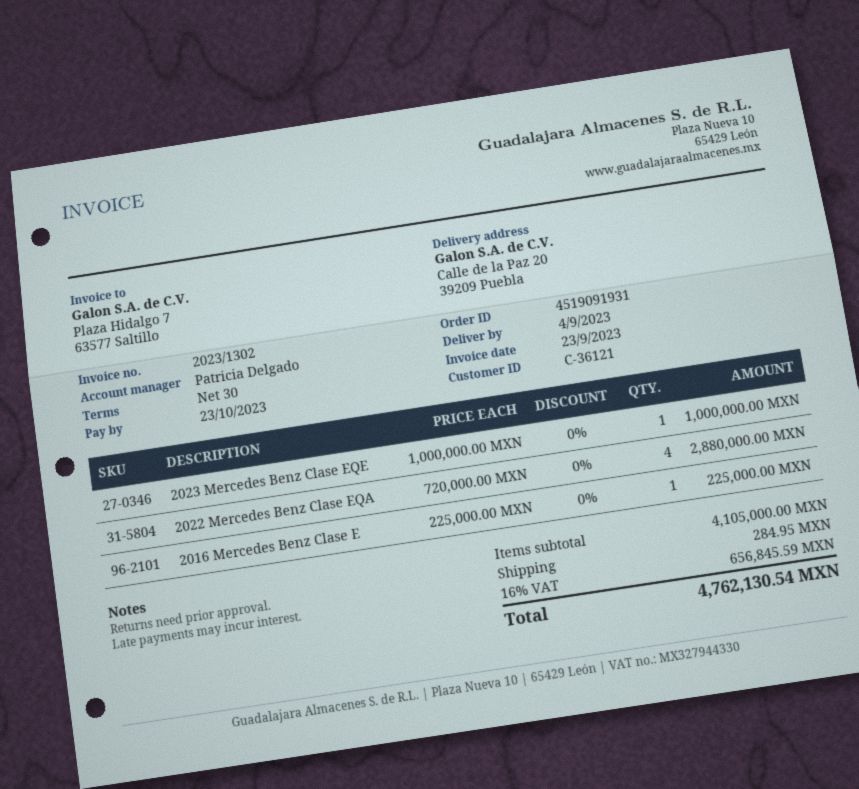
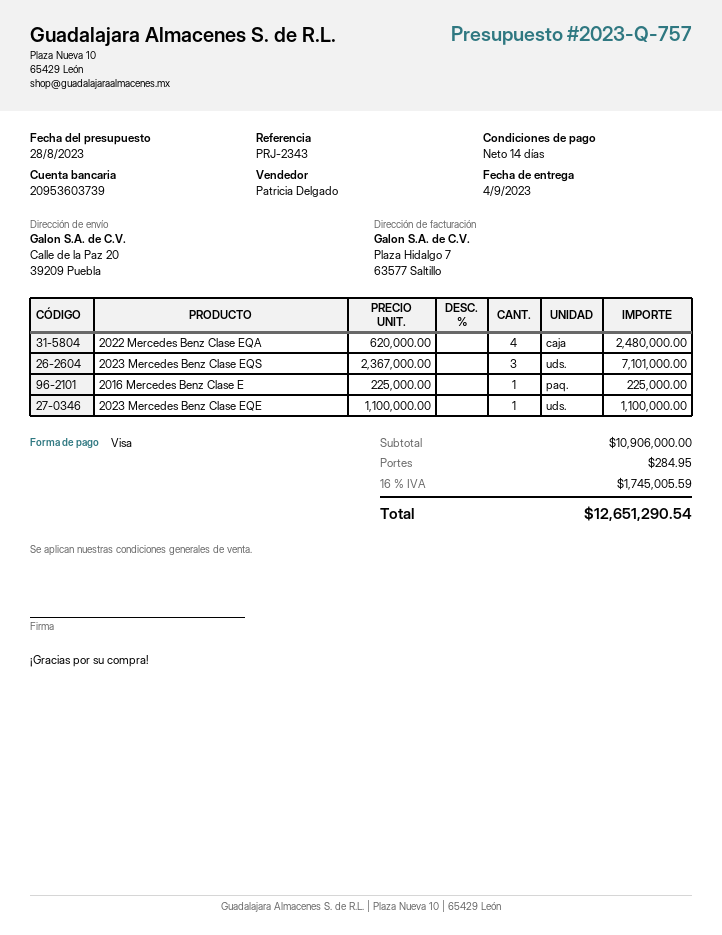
payment terms: 30 days -> 14 days
2023 Mercedes Benz Clase EQE: 1 x 1000000.00 = 1000000.00 -> 1 x 1100000.00 = 1100000.00
2022 Mercedes Benz Clase EQA: 4 x 720000.00 = 2880000.00 -> 4 x 620000.00 = 2480000.00
2023 Mercedes Benz Clase EQS: none -> 3 x 2367000.00 = 7101000.00
subtotal: 4105000.00 -> 10906000.00
tax: 16% = 656845.59 -> 16% = 1745005.59
total: 4762130.54 -> 12651290.54

